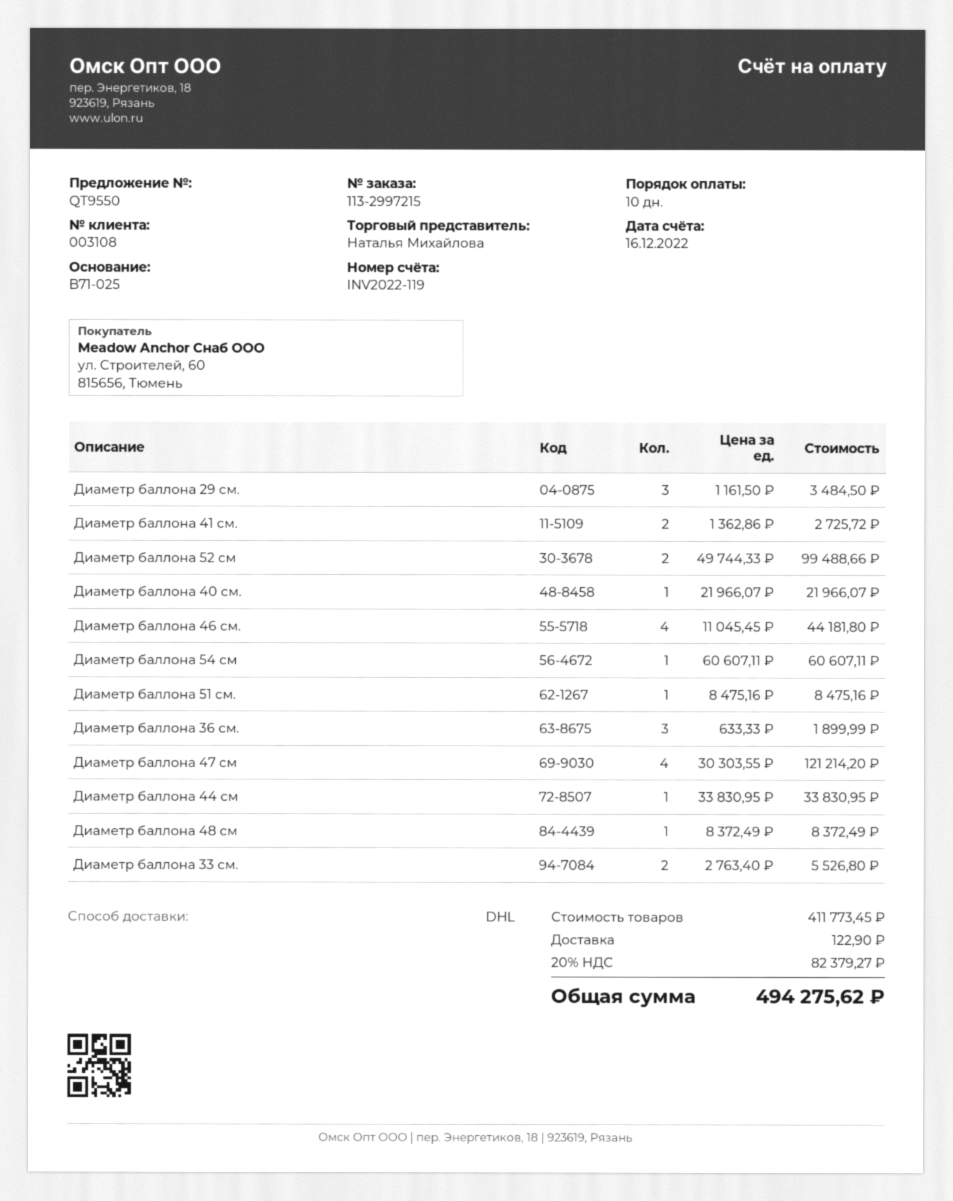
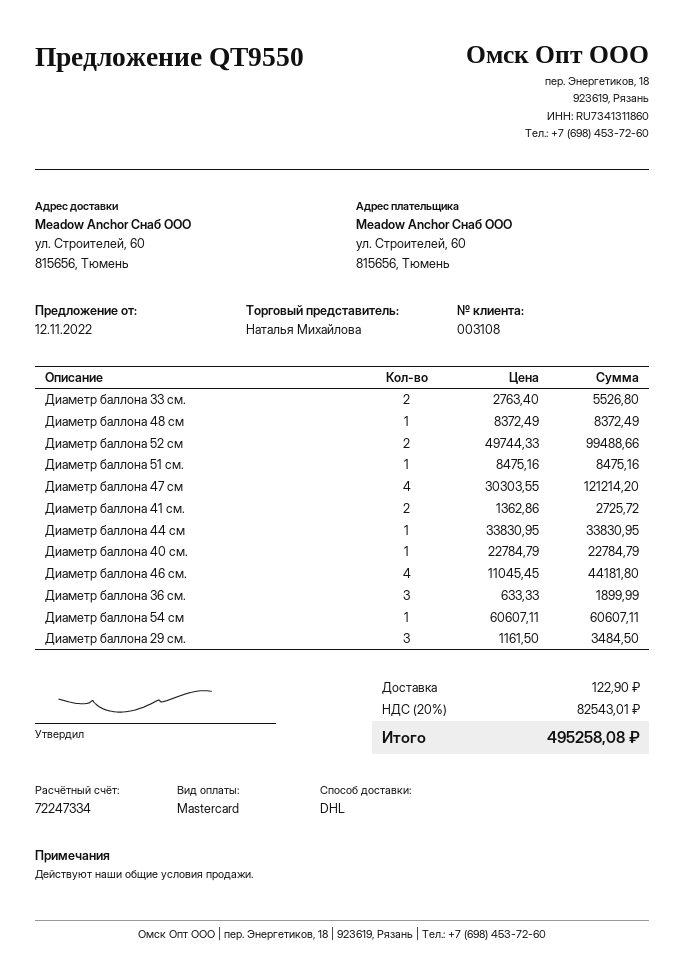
Диаметр баллона 40 см.: 1 x 21966.07 = 21966.07 -> 1 x 22784.79 = 22784.79
tax: 20% = 82379.27 -> 20% = 82543.01
total: 494275.62 -> 495258.08

